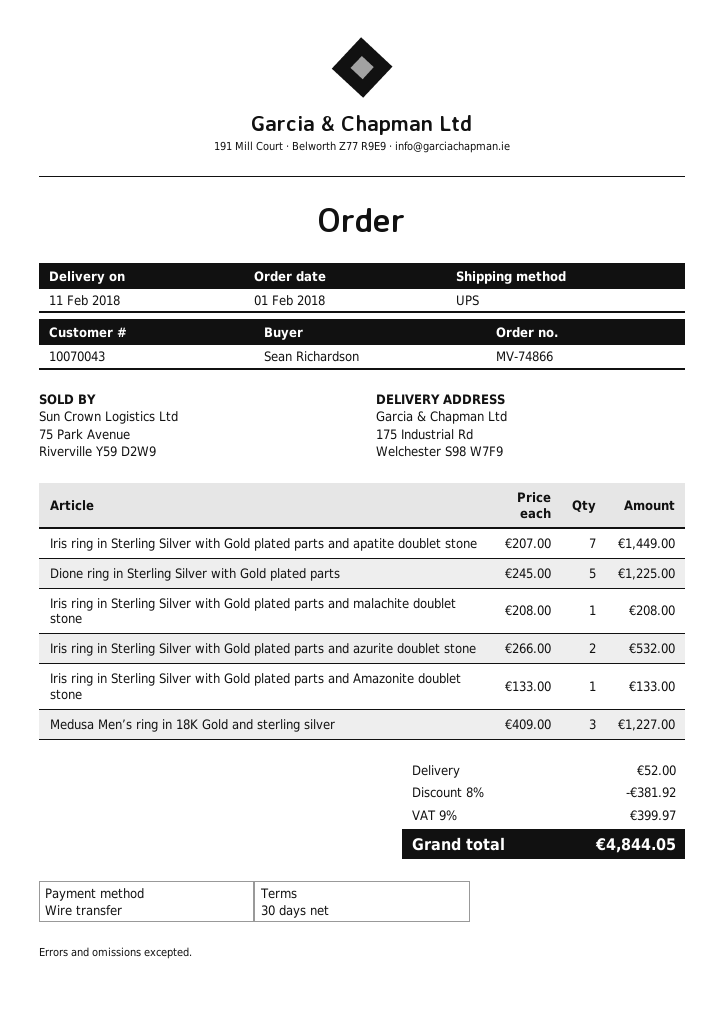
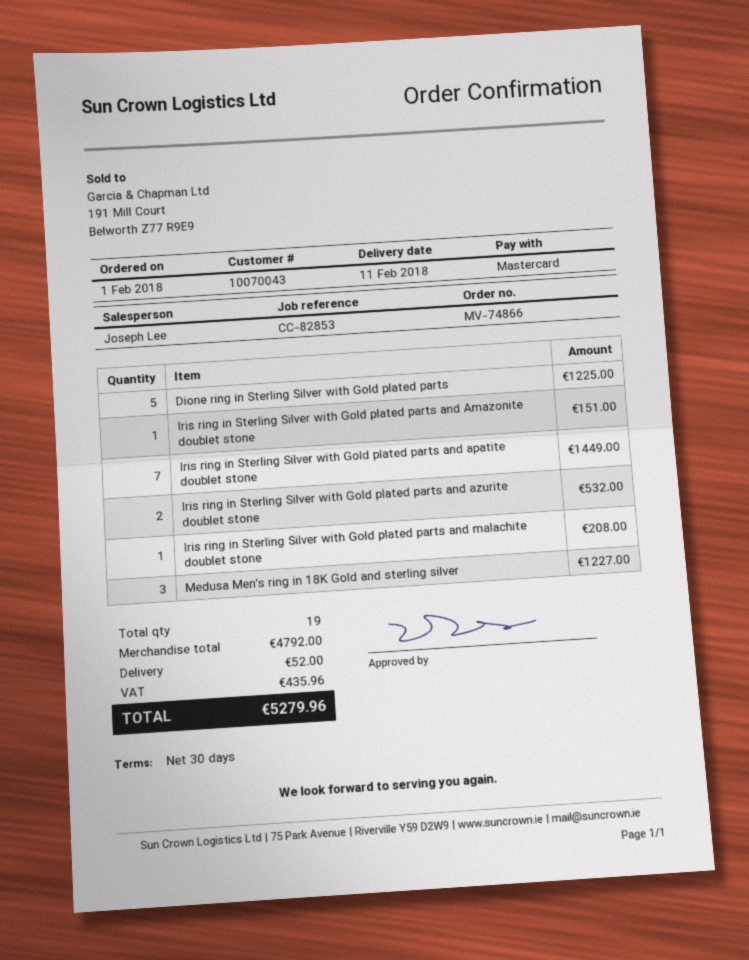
payment method: bank transfer -> Mastercard
Iris ring in Sterling Silver with Gold plated parts and Amazonite doublet stone: 1 for 133.00 -> 1 for 151.00
discount: 8% = 381.92 -> none
tax: 399.97 -> 435.96
total: 4844.05 -> 5279.96

